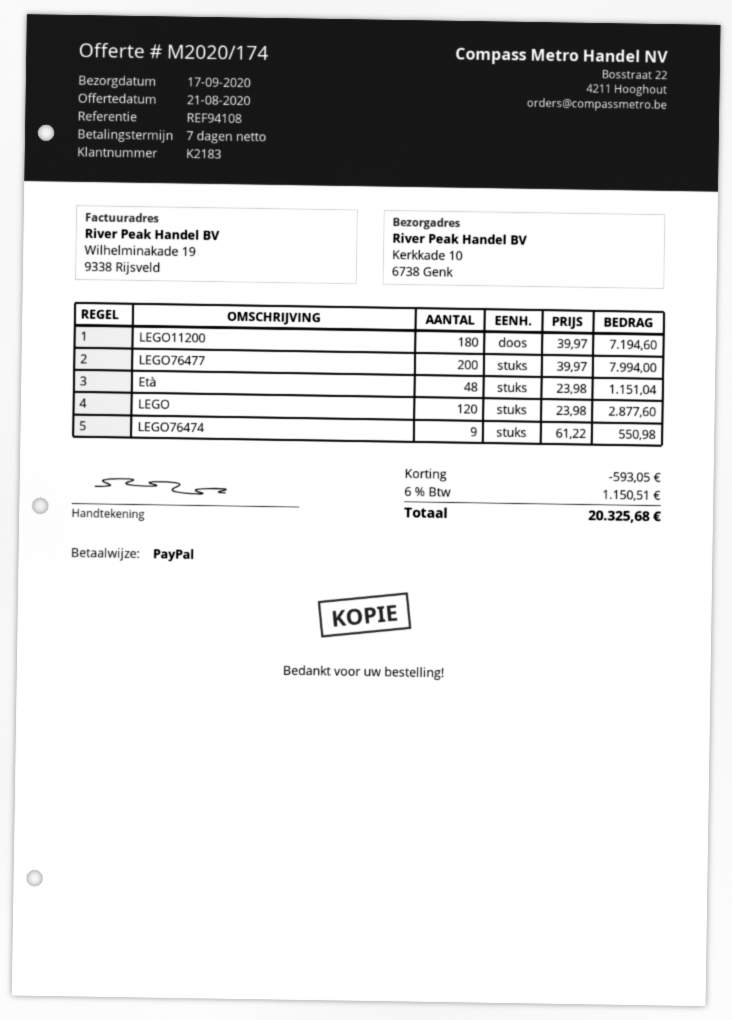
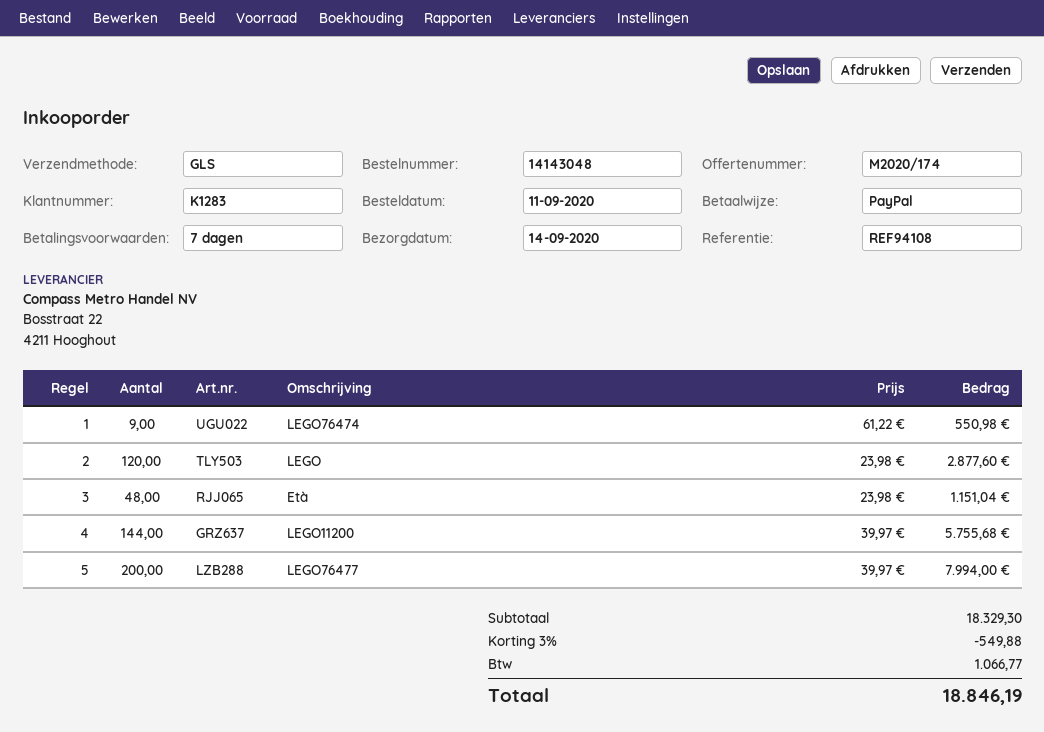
delivery date: 2020-09-17 -> 2020-09-14
customer number: K2183 -> K1283
LEGO11200: 180 x 39.97 = 7194.60 -> 144 x 39.97 = 5755.68
discount: 593.05 -> 549.88
tax: 1150.51 -> 1066.77
total: 20325.68 -> 18846.19

